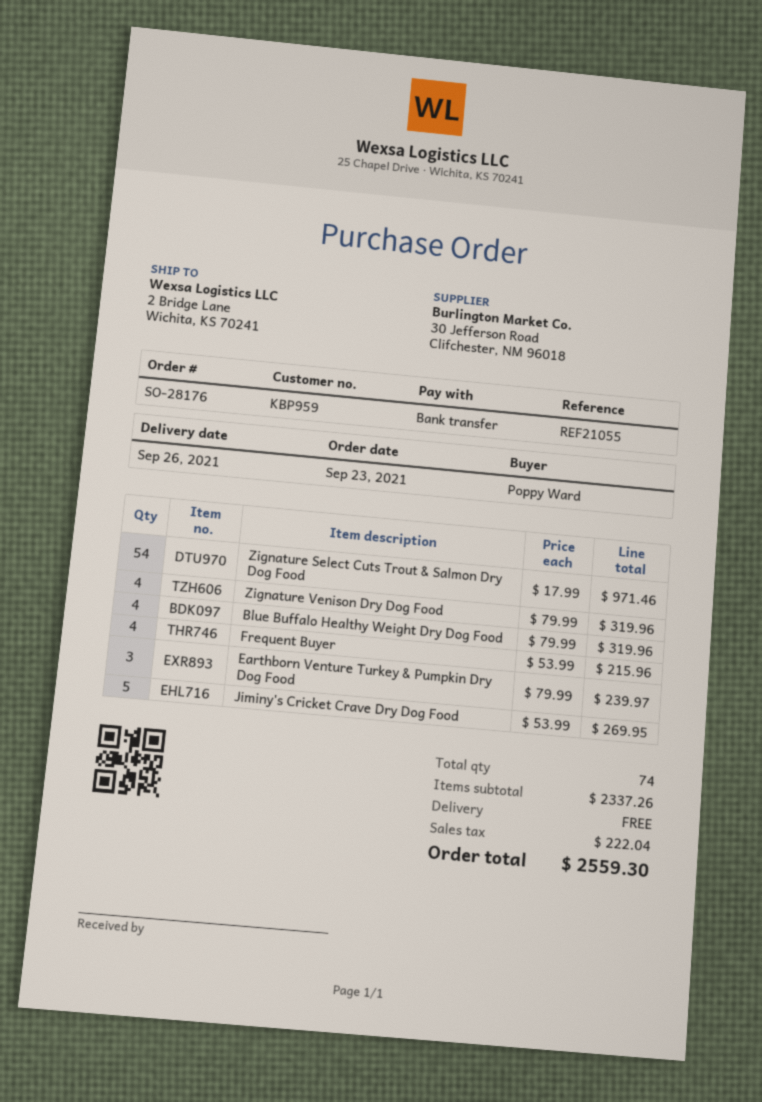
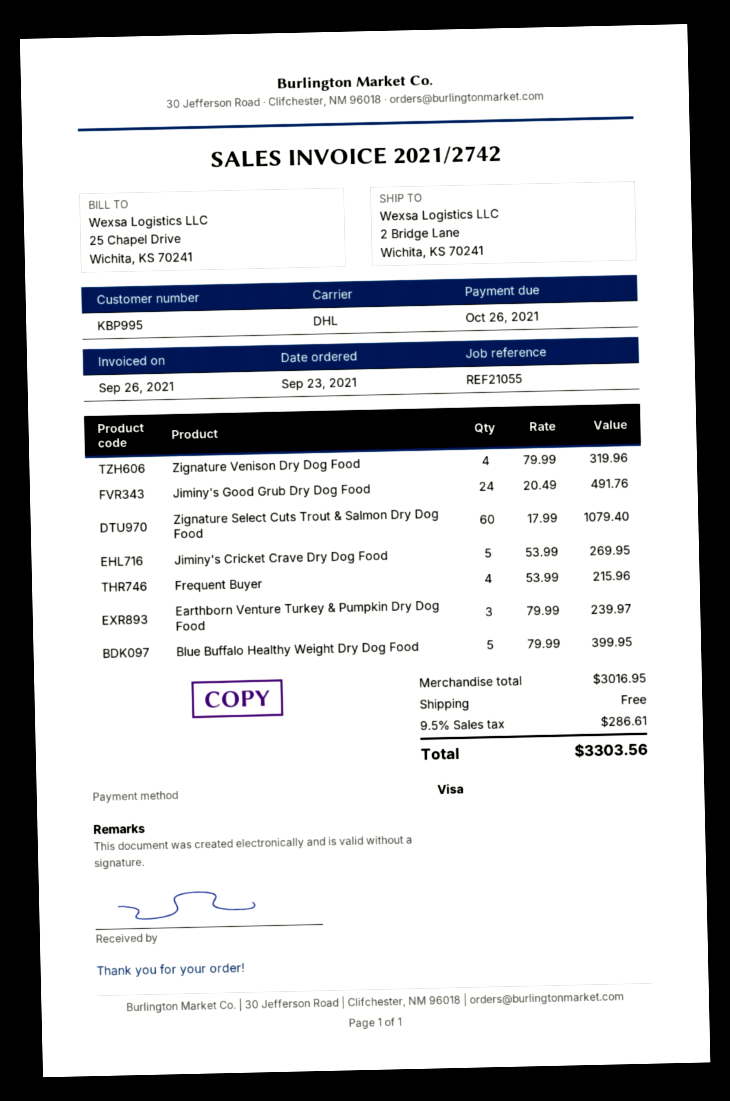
customer number: KBP959 -> KBP995
payment method: bank transfer -> Visa
Zignature Select Cuts Trout & Salmon Dry Dog Food: 54 x 17.99 = 971.46 -> 60 x 17.99 = 1079.40
Blue Buffalo Healthy Weight Dry Dog Food: 4 x 79.99 = 319.96 -> 5 x 79.99 = 399.95
Jiminy's Good Grub Dry Dog Food: none -> 24 x 20.49 = 491.76
subtotal: 2337.26 -> 3016.95
tax: 222.04 -> 286.61
total: 2559.30 -> 3303.56

